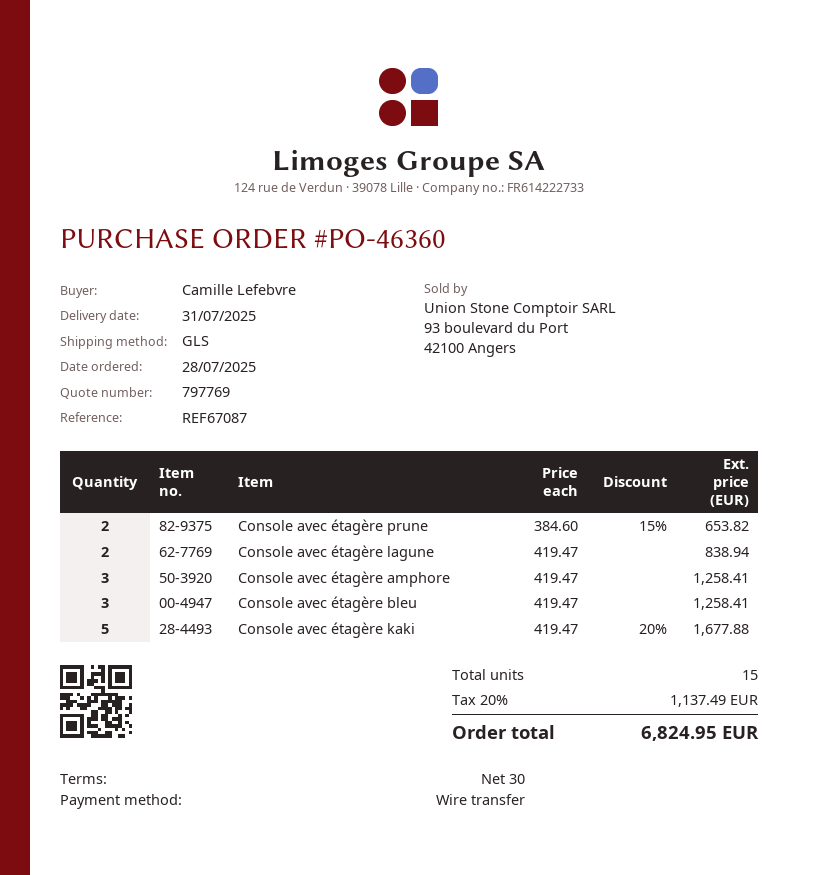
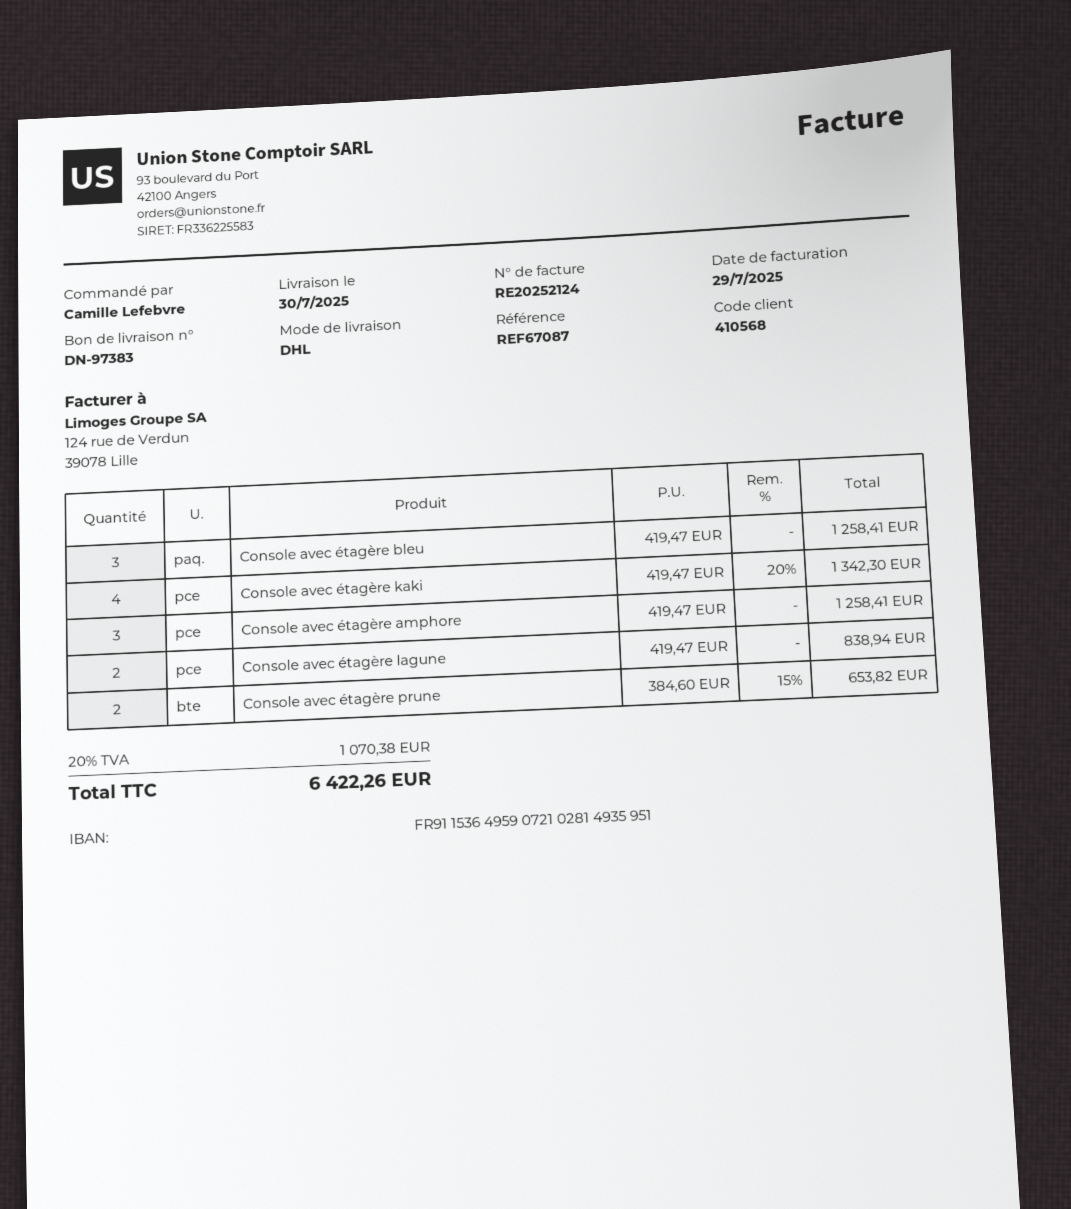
delivery date: 2025-07-31 -> 2025-07-30
shipping method: GLS -> DHL
Console avec étagère kaki: 5 x 419.47 - 20% = 1677.88 -> 4 x 419.47 - 20% = 1342.30
tax: 20% = 1137.49 -> 20% = 1070.38
total: 6824.95 -> 6422.26

